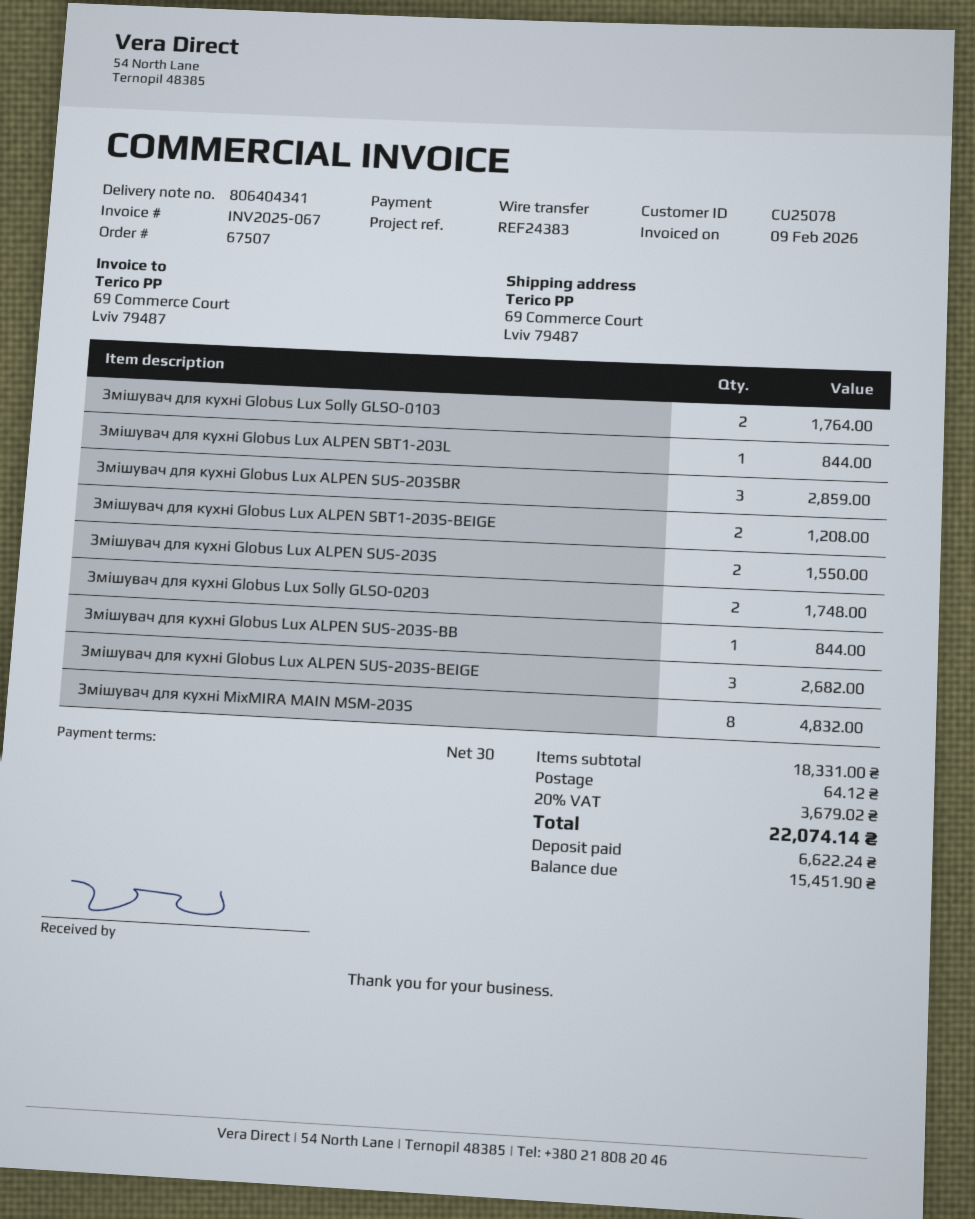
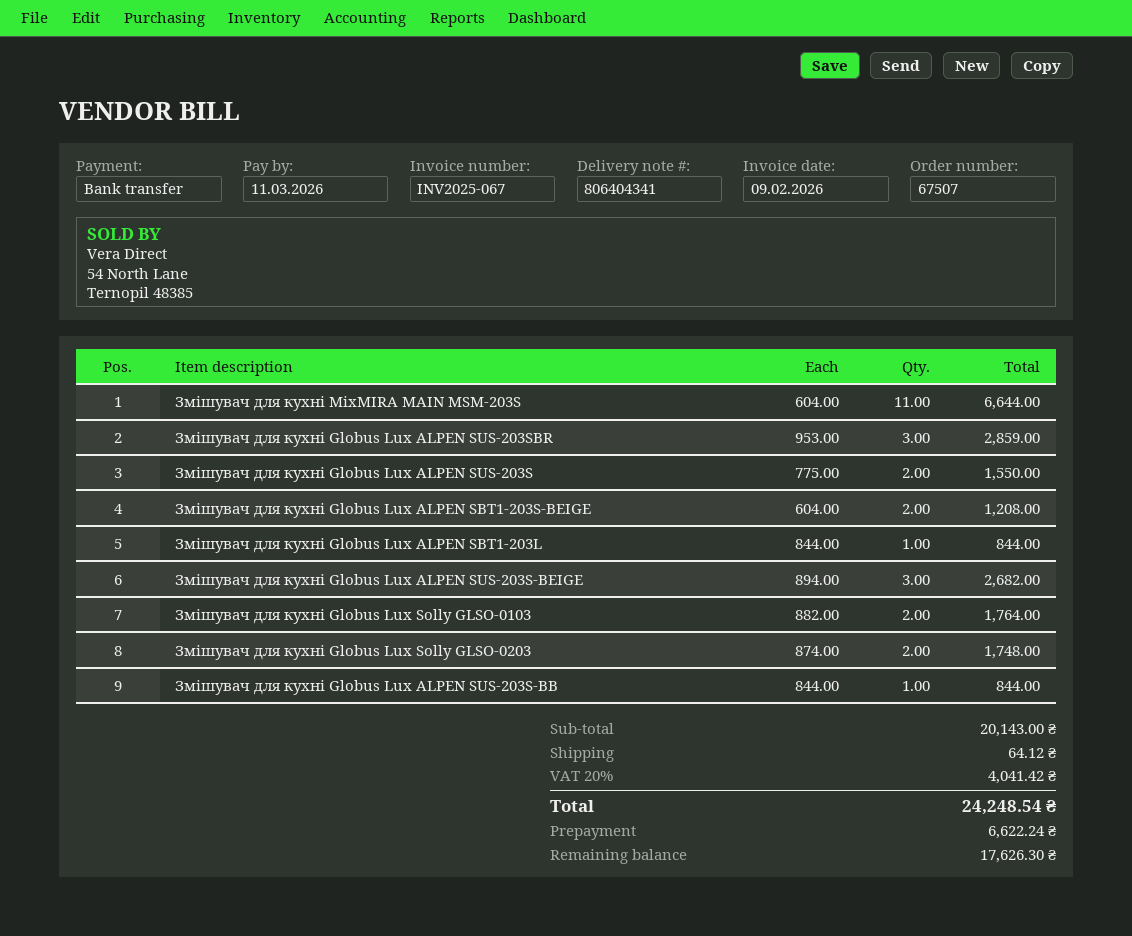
Змішувач для кухні MixMIRA MAIN MSM-203S: 8 for 4832.00 -> 11 for 6644.00
subtotal: 18331.00 -> 20143.00
tax: 20% = 3679.02 -> 20% = 4041.42
total: 22074.14 -> 24248.54
balance: 15451.90 -> 17626.30

